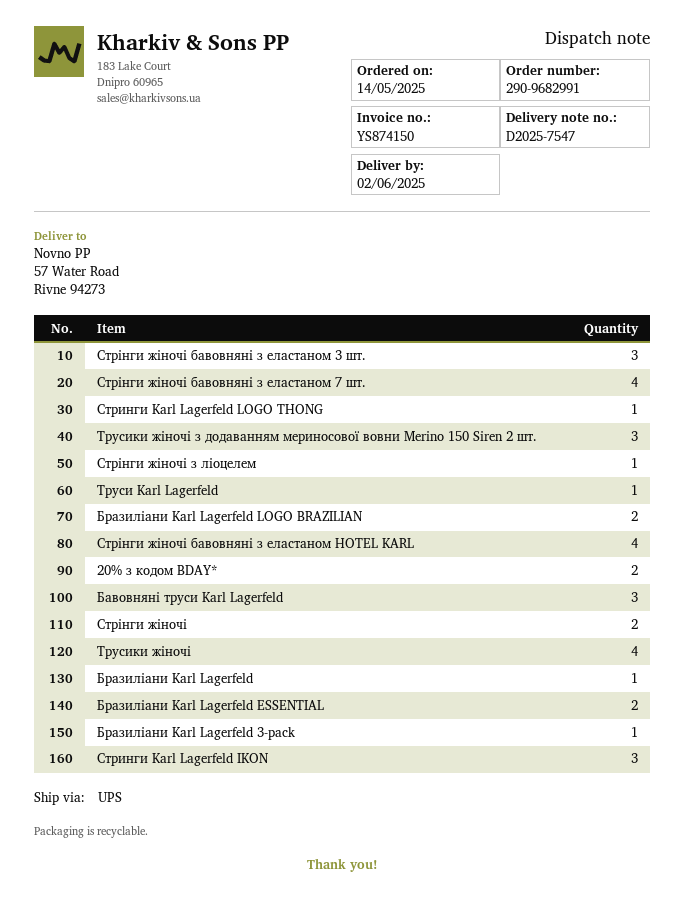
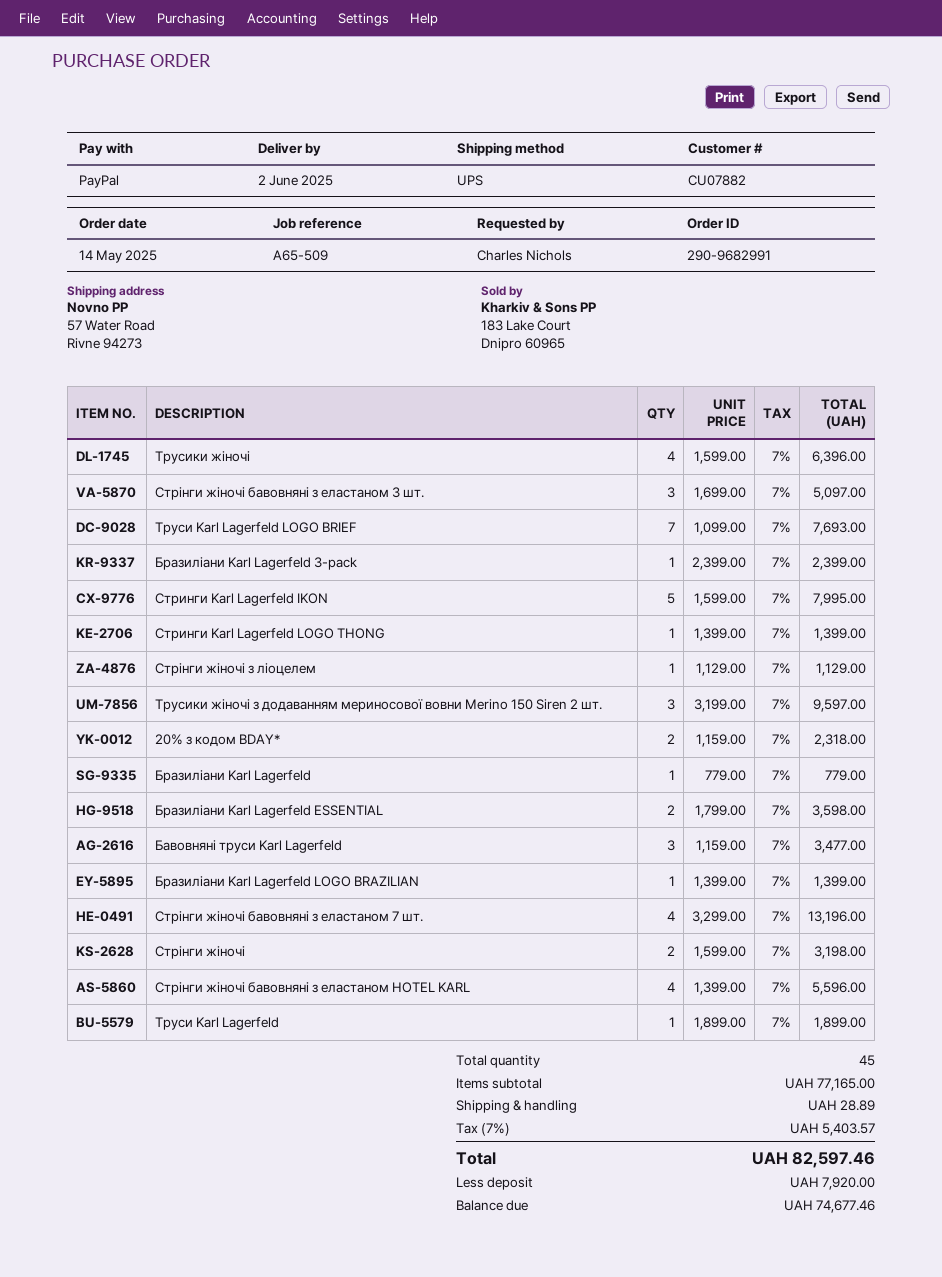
Бразиліани Karl Lagerfeld LOGO BRAZILIAN: 2 -> 1
Стринги Karl Lagerfeld IKON: 3 -> 5
Труси Karl Lagerfeld LOGO BRIEF: none -> 7

